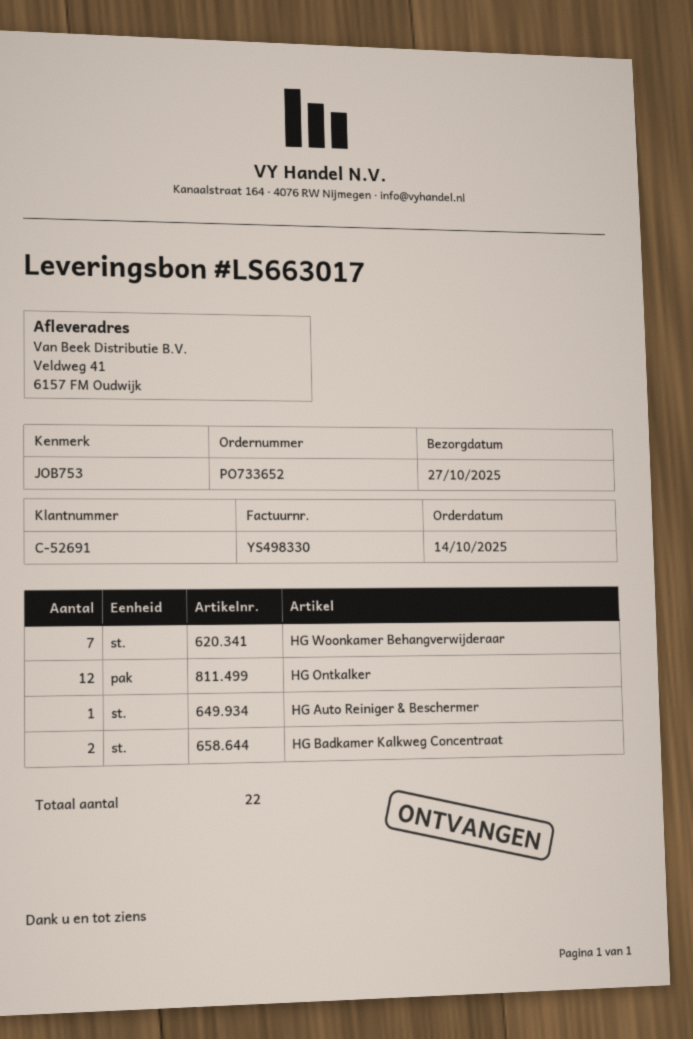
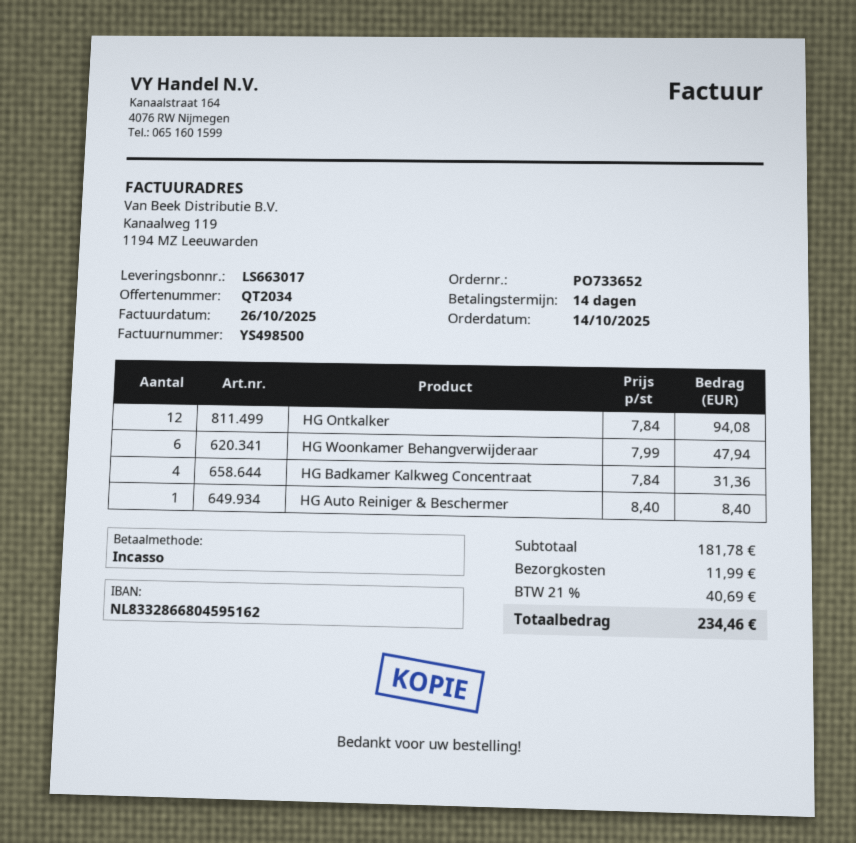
invoice number: YS498330 -> YS498500
HG Woonkamer Behangverwijderaar: 7 -> 6
HG Badkamer Kalkweg Concentraat: 2 -> 4

